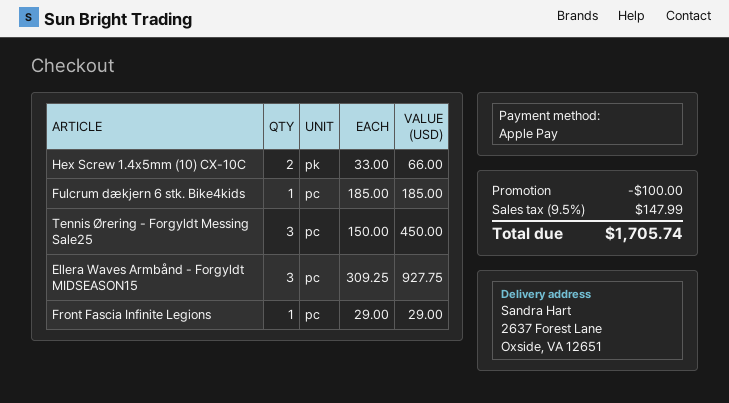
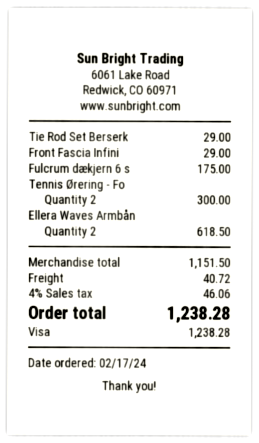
payment method: Apple Pay -> Visa
Hex Screw 1.4x5mm (10) CX-10C: 2 for 66.00 -> none
Fulcrum dækjern 6 stk. Bike4kids: 1 for 185.00 -> 1 for 175.00
Tennis Ørering - Forgyldt Messing Sale25: 3 for 450.00 -> 2 for 300.00
Ellera Waves Armbånd - Forgyldt MIDSEASON15: 3 for 927.75 -> 2 for 618.50
Tie Rod Set Berserk: none -> 1 for 29.00
discount: 100.00 -> none
shipping: none -> 40.72
tax: 9.5% = 147.99 -> 4% = 46.06
total: 1705.74 -> 1238.28

